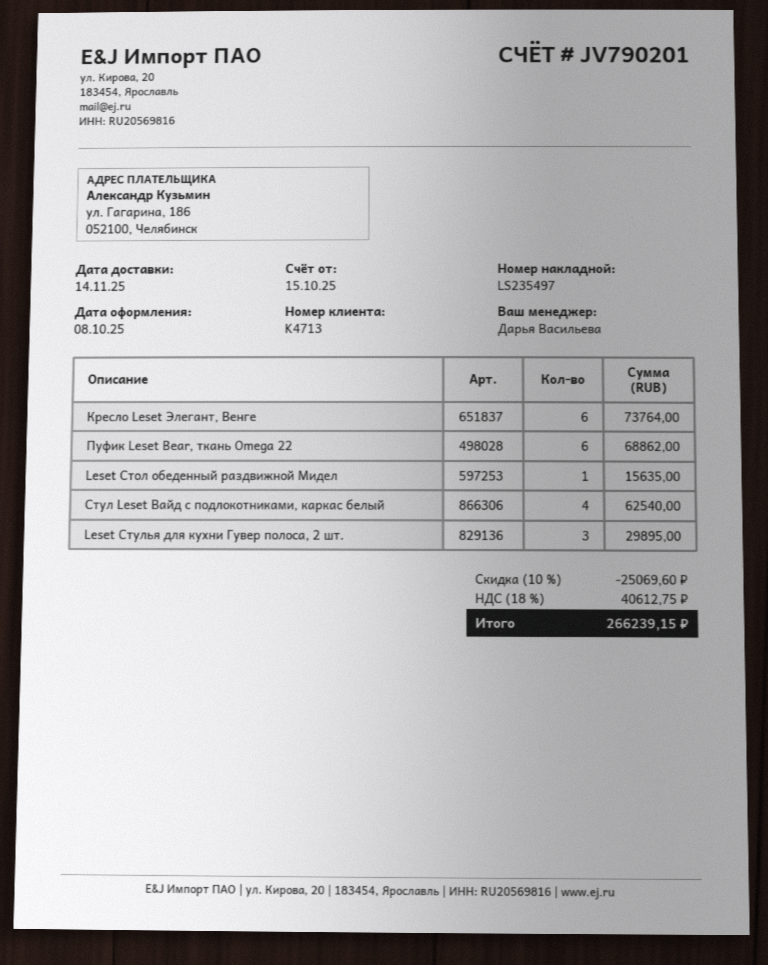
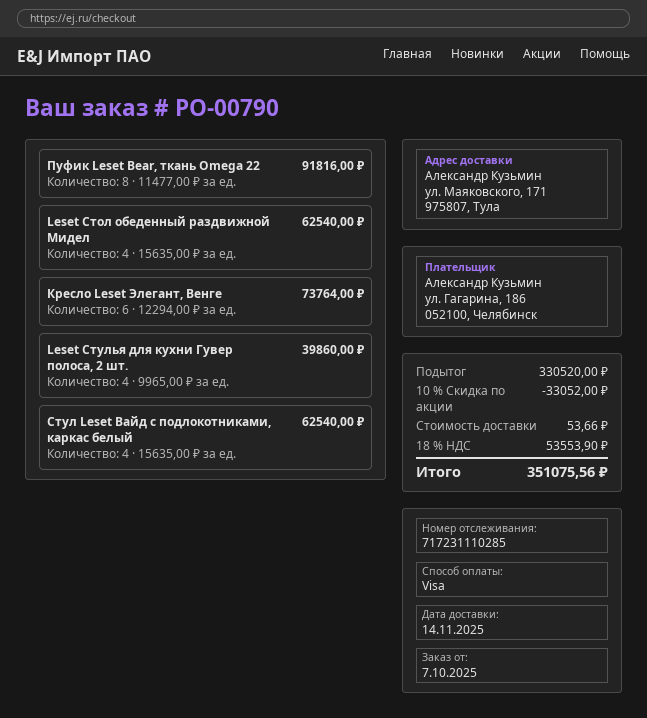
order date: 2025-10-08 -> 2025-10-07
Пуфик Leset Bear, ткань Omega 22: 6 for 68862.00 -> 8 for 91816.00
Leset Стол обеденный раздвижной Мидел: 1 for 15635.00 -> 4 for 62540.00
Leset Стулья для кухни Гувер полоса, 2 шт.: 3 for 29895.00 -> 4 for 39860.00
discount: 10% = 25069.60 -> 10% = 33052.00
shipping: none -> 53.66
tax: 18% = 40612.75 -> 18% = 53553.90
total: 266239.15 -> 351075.56

